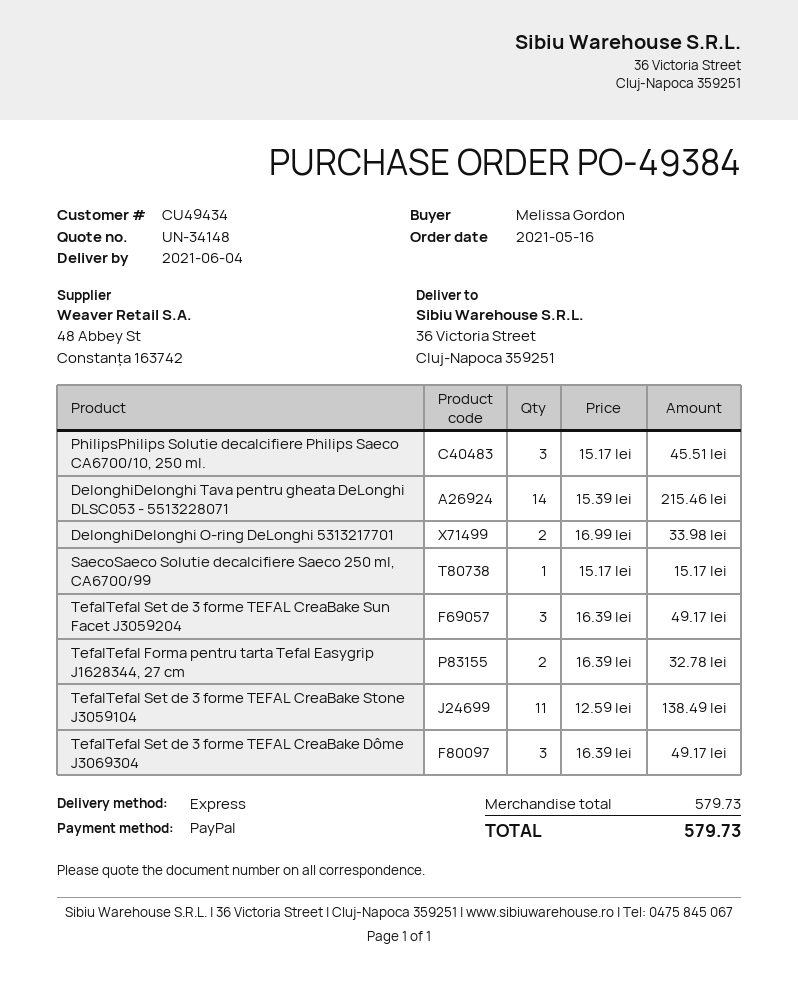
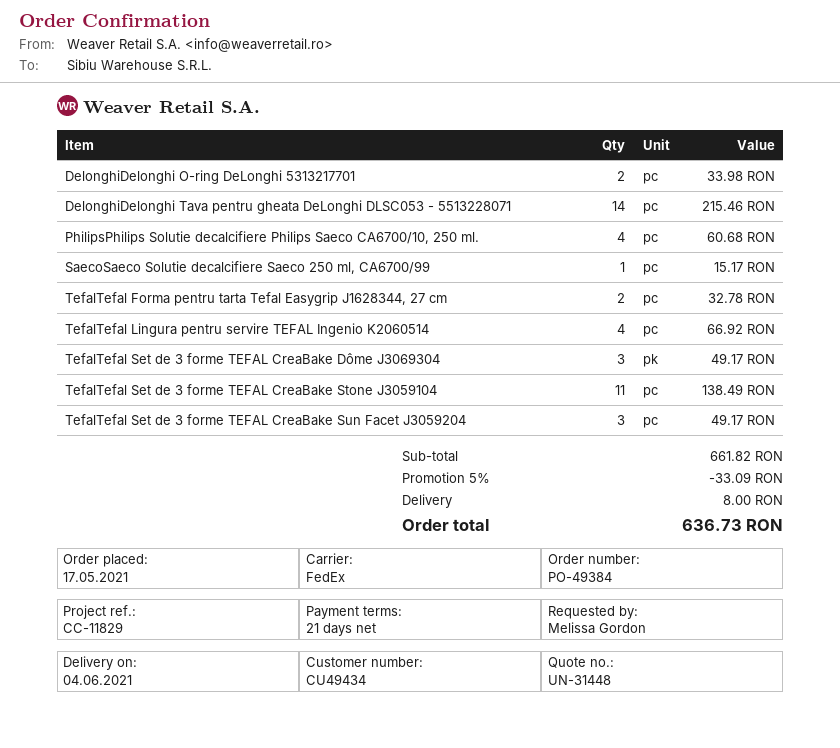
quote number: UN-34148 -> UN-31448
order date: 2021-05-16 -> 2021-05-17
shipping method: express -> FedEx
PhilipsPhilips Solutie decalcifiere Philips Saeco CA6700/10, 250 ml.: 3 for 45.51 -> 4 for 60.68
TefalTefal Lingura pentru servire TEFAL Ingenio K2060514: none -> 4 for 66.92
subtotal: 579.73 -> 661.82
discount: none -> 5% = 33.09
shipping: none -> 8.00
total: 579.73 -> 636.73

